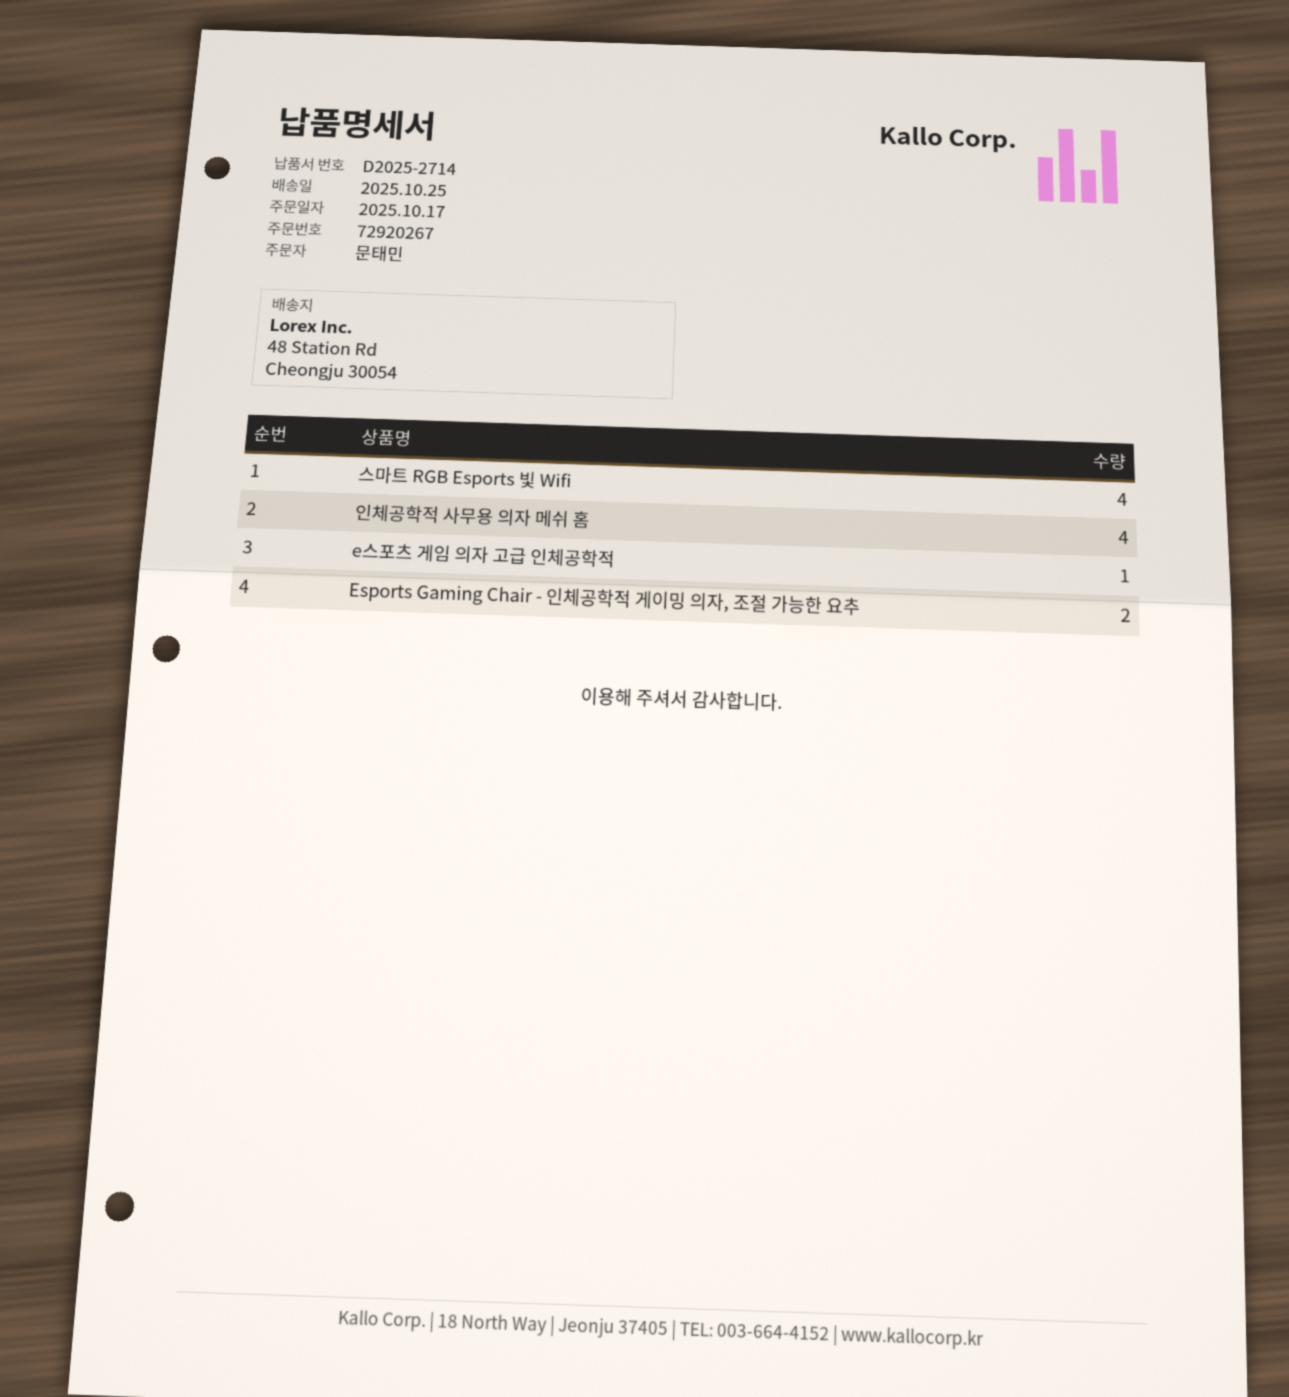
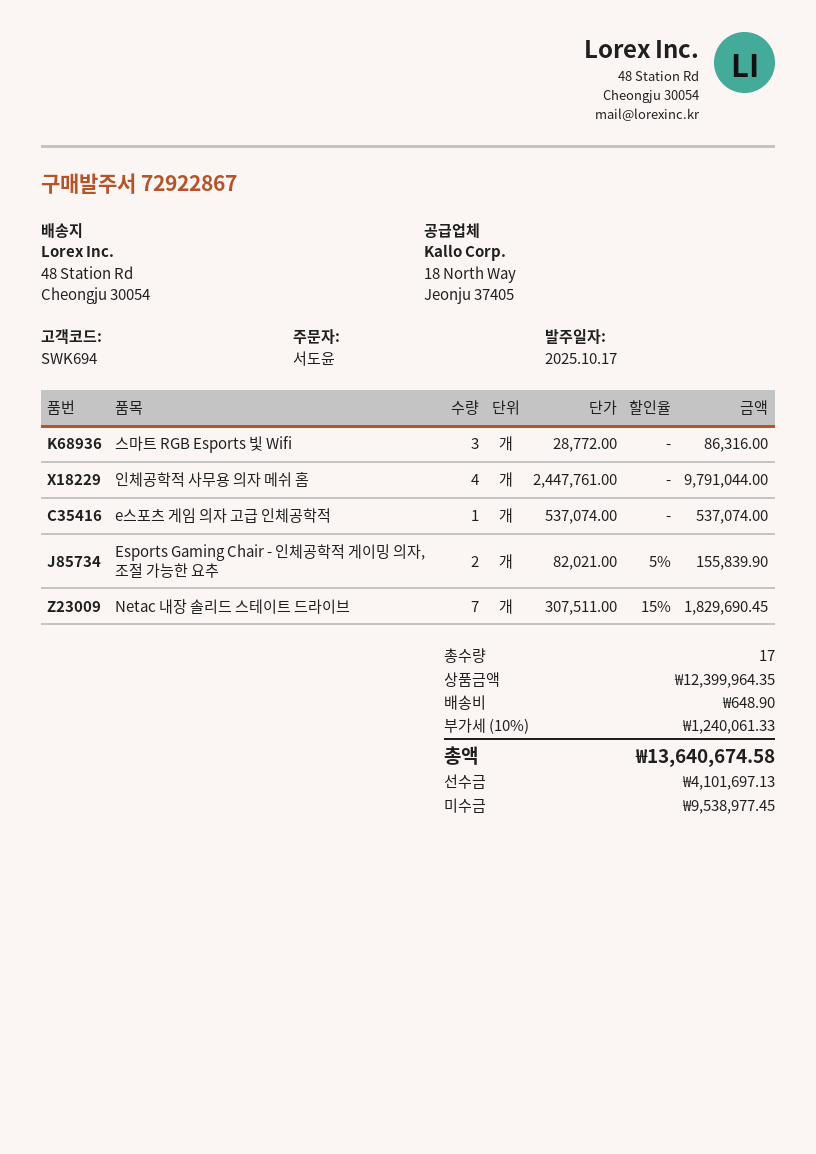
order number: 72920267 -> 72922867
ordered by: 문태민 -> 서도윤
스마트 RGB Esports 빛 Wifi: 4 -> 3
Netac 내장 솔리드 스테이트 드라이브: none -> 7

